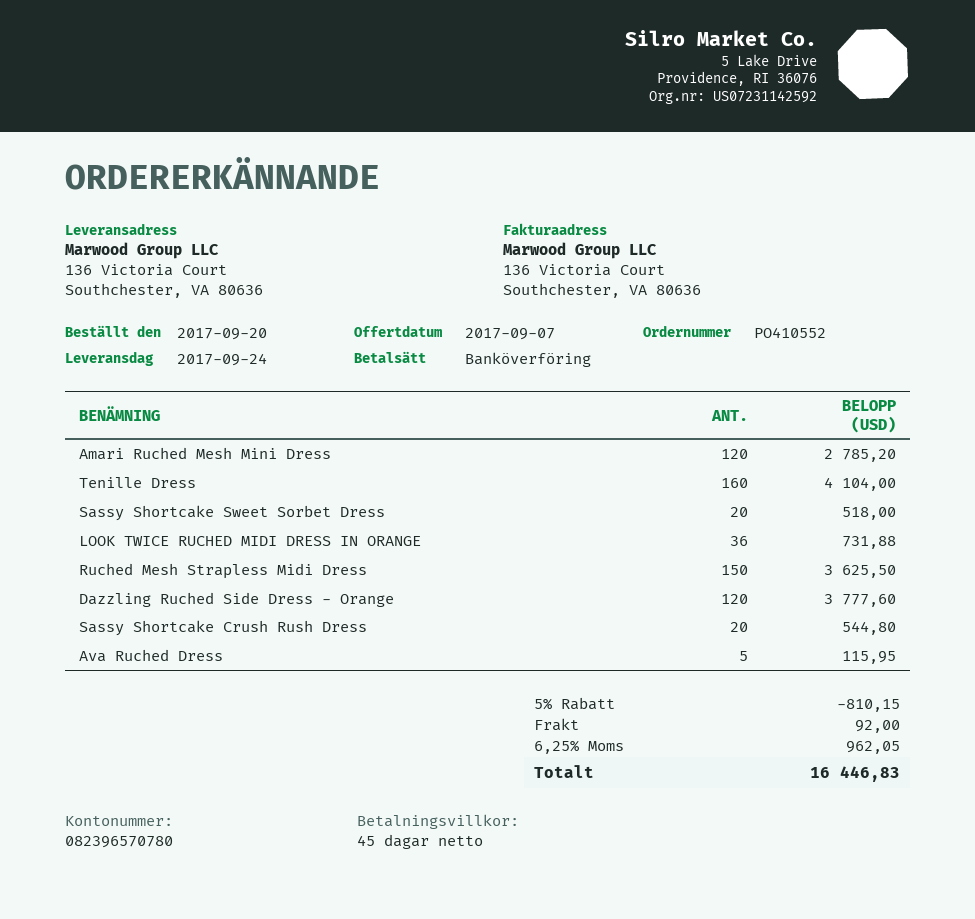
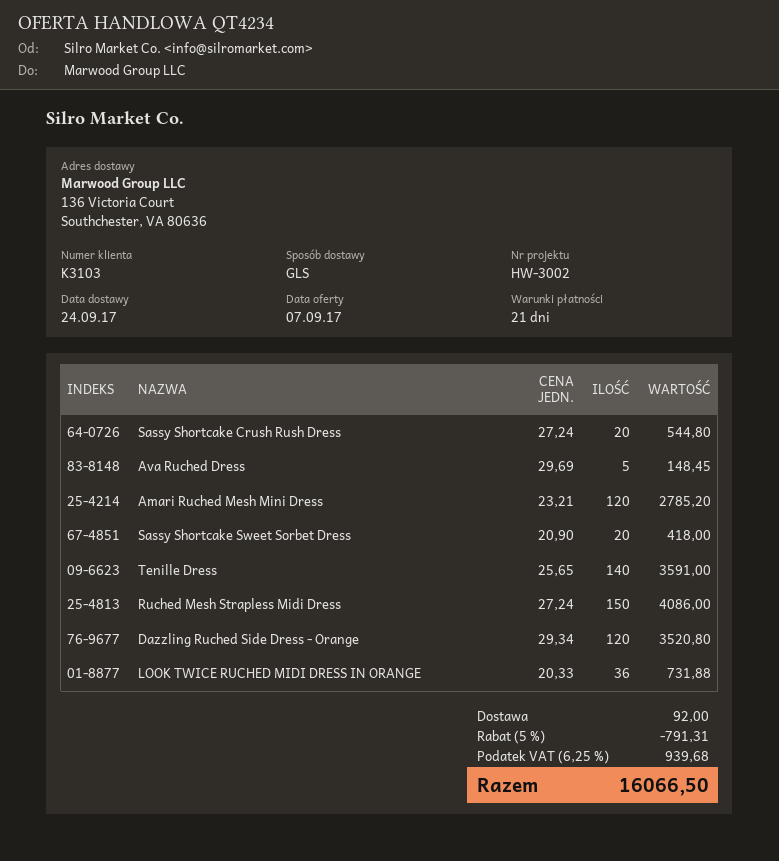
payment terms: 45 days -> 21 days
Tenille Dress: 160 for 4104.00 -> 140 for 3591.00
Sassy Shortcake Sweet Sorbet Dress: 20 for 518.00 -> 20 for 418.00
Ruched Mesh Strapless Midi Dress: 150 for 3625.50 -> 150 for 4086.00
Dazzling Ruched Side Dress - Orange: 120 for 3777.60 -> 120 for 3520.80
Ava Ruched Dress: 5 for 115.95 -> 5 for 148.45
discount: 5% = 810.15 -> 5% = 791.31
tax: 6.25% = 962.05 -> 6.25% = 939.68
total: 16446.83 -> 16066.50

